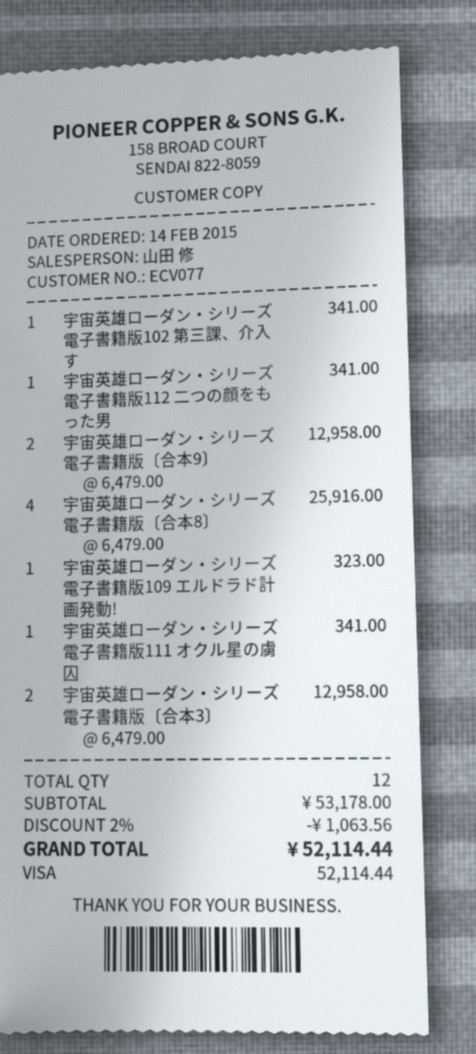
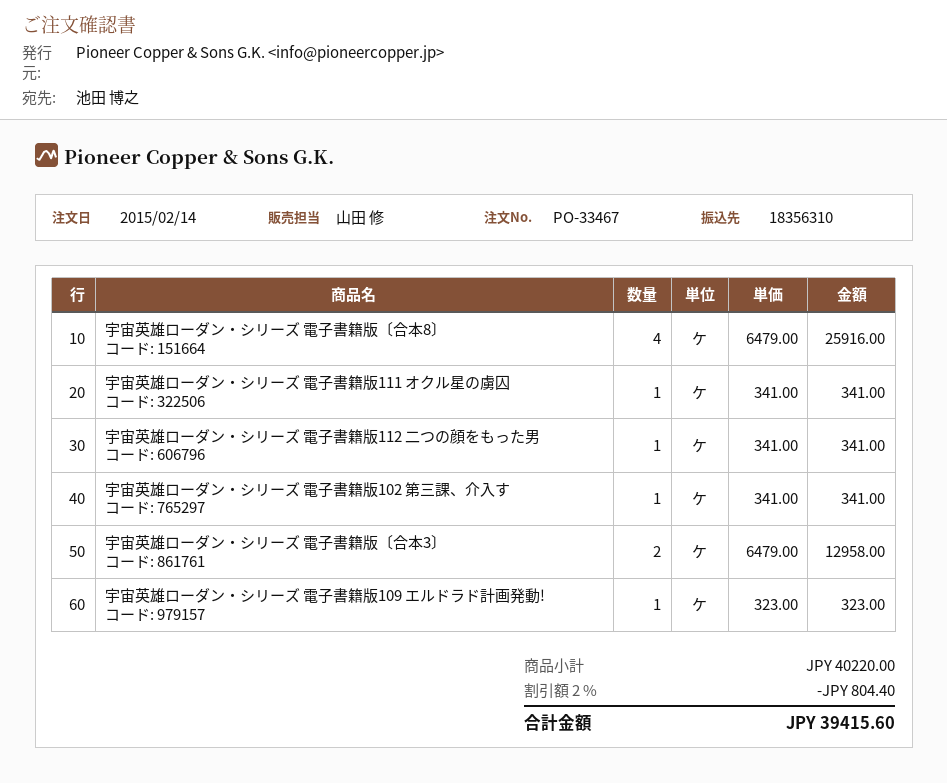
宇宙英雄ローダン・シリーズ 電子書籍版〔合本9〕: 2 x 6479.00 = 12958.00 -> none
subtotal: 53178.00 -> 40220.00
discount: 2% = 1063.56 -> 2% = 804.40
total: 52114.44 -> 39415.60

